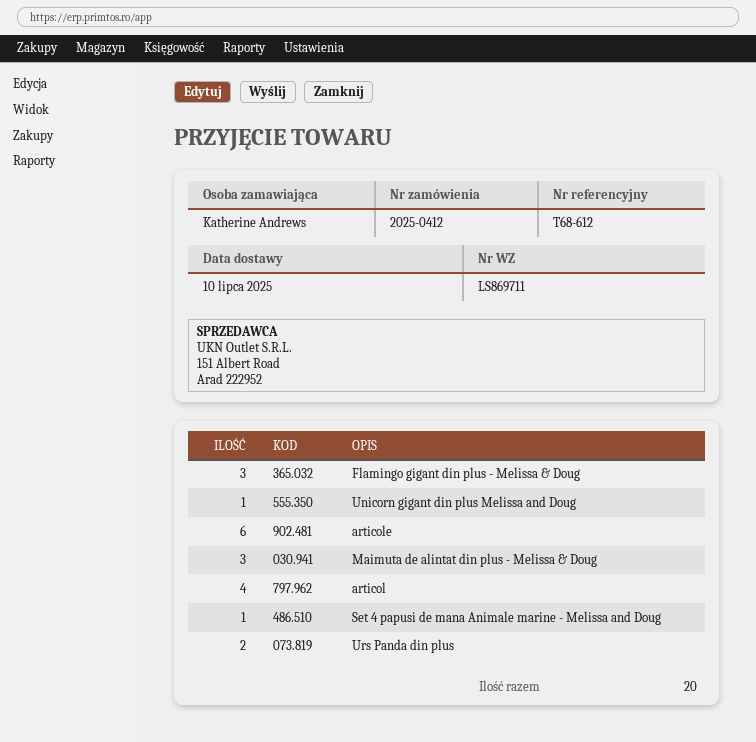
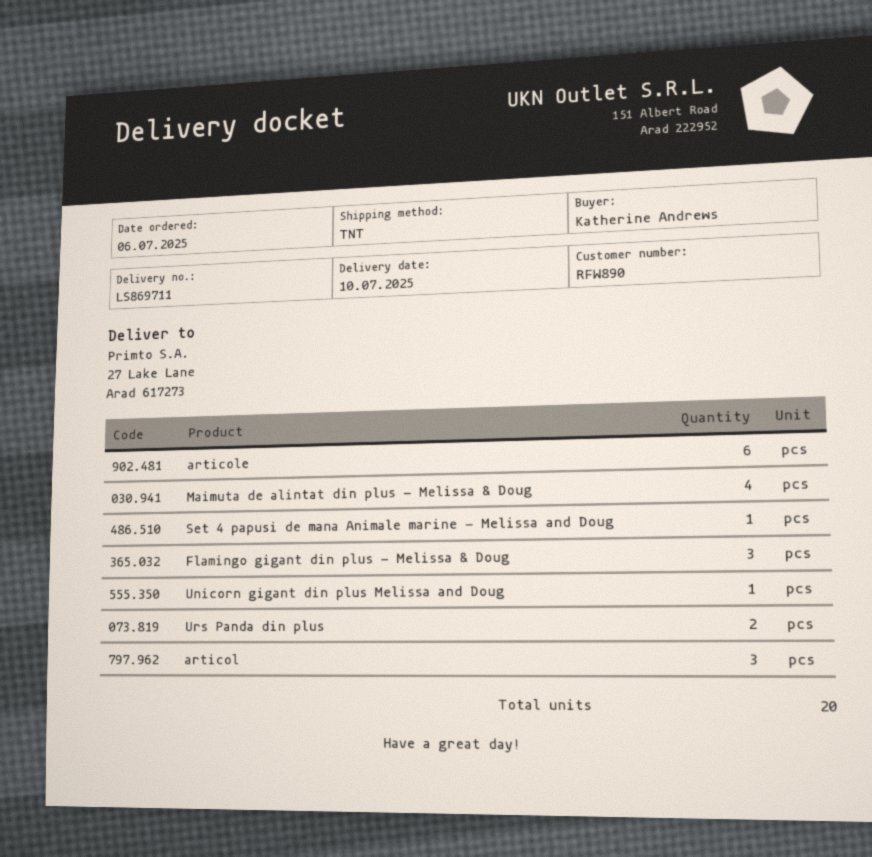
Maimuta de alintat din plus - Melissa & Doug: 3 -> 4
articol: 4 -> 3

